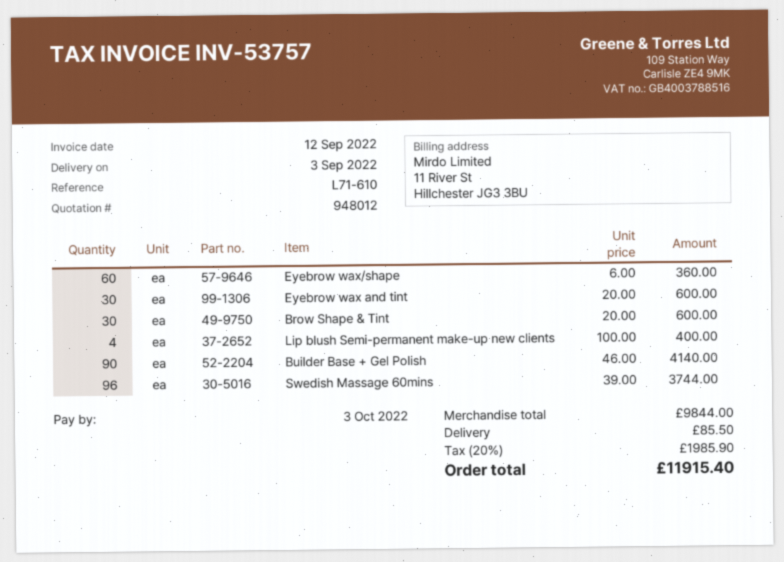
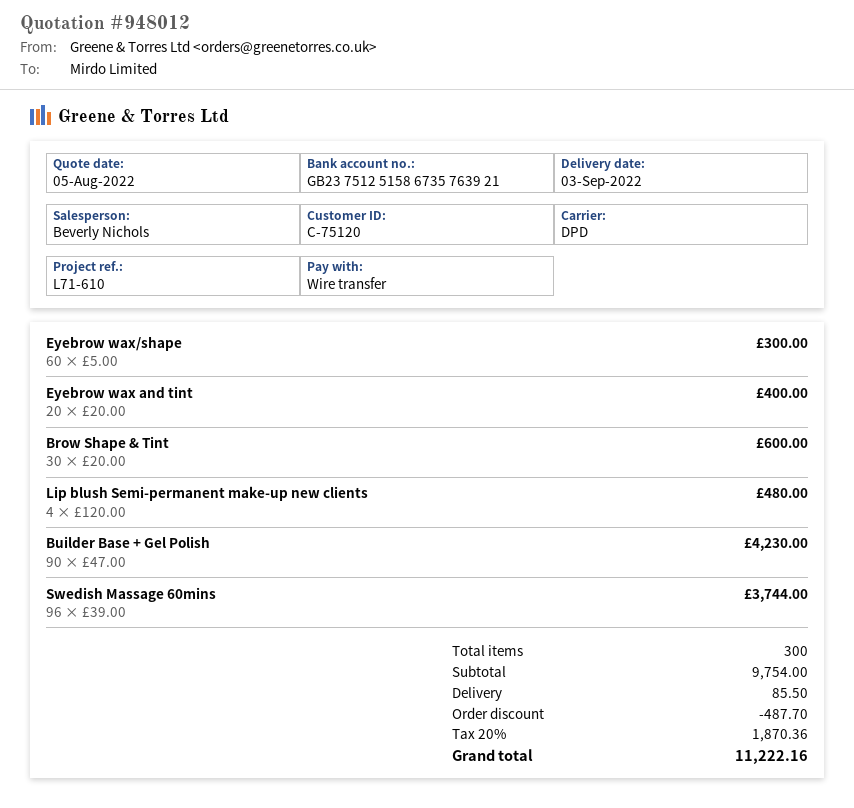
Eyebrow wax/shape: 60 x 6.00 = 360.00 -> 60 x 5.00 = 300.00
Eyebrow wax and tint: 30 x 20.00 = 600.00 -> 20 x 20.00 = 400.00
Lip blush Semi-permanent make-up new clients: 4 x 100.00 = 400.00 -> 4 x 120.00 = 480.00
Builder Base + Gel Polish: 90 x 46.00 = 4140.00 -> 90 x 47.00 = 4230.00
subtotal: 9844.00 -> 9754.00
discount: none -> 487.70
tax: 20% = 1985.90 -> 20% = 1870.36
total: 11915.40 -> 11222.16

